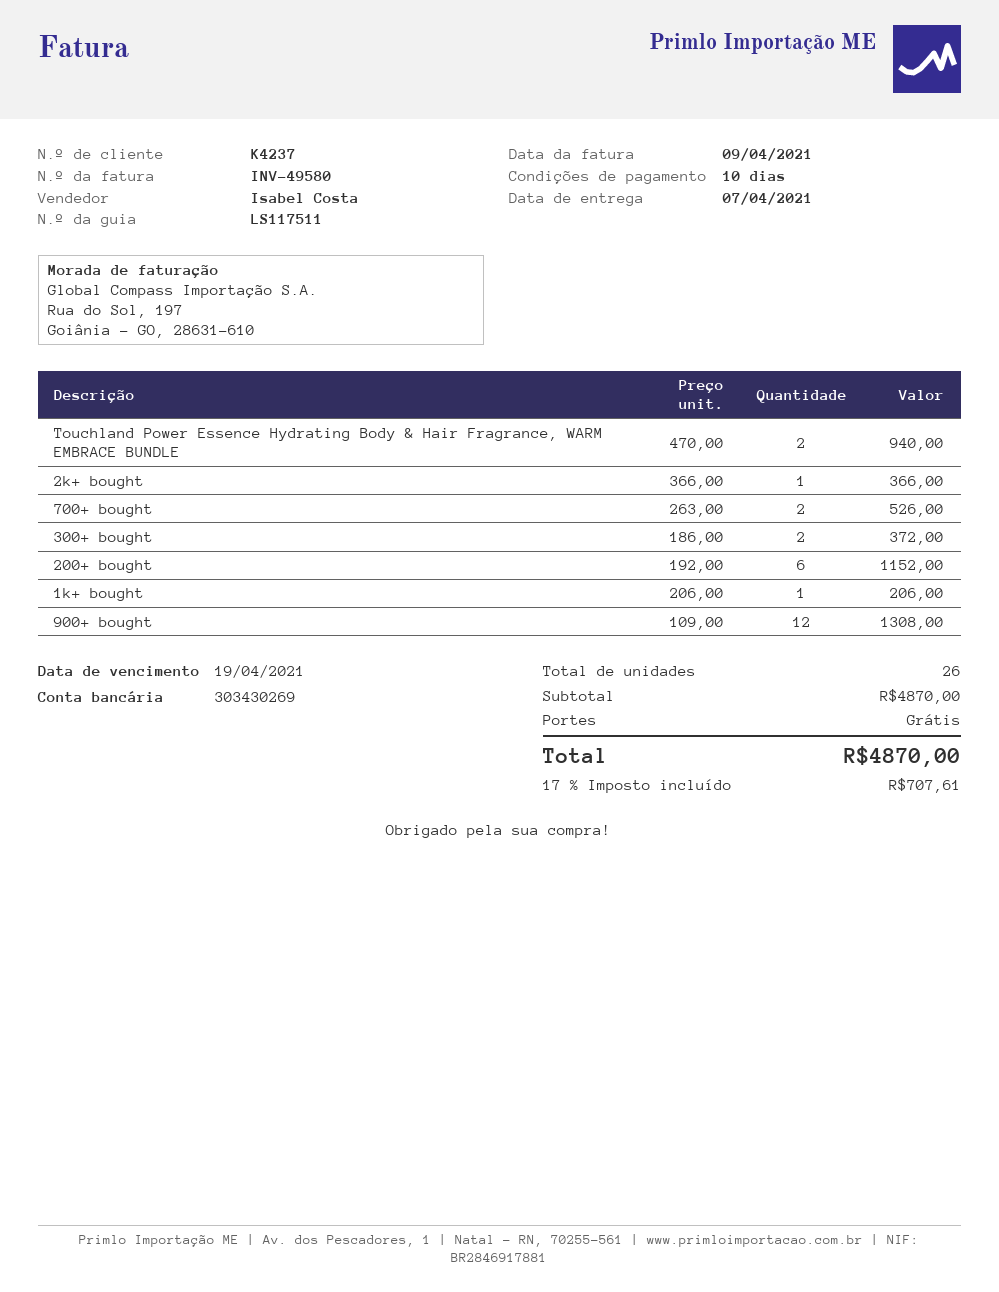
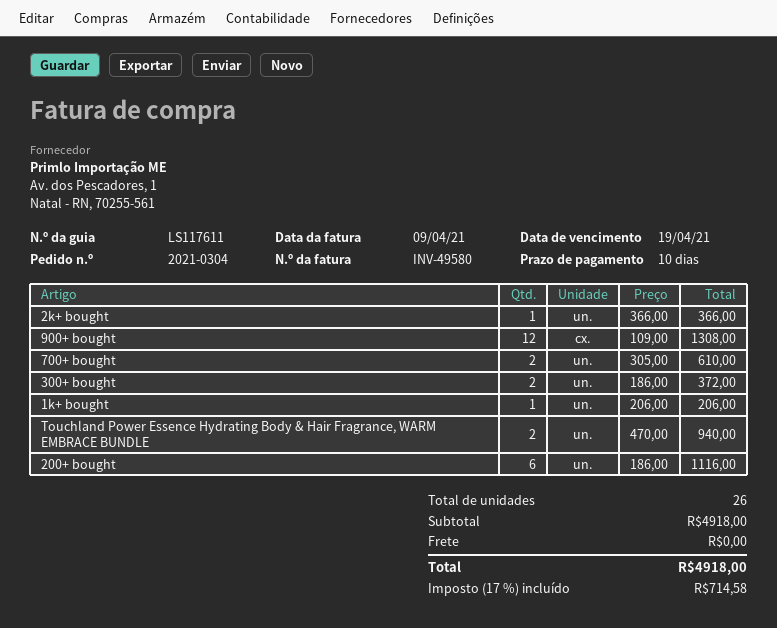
delivery note number: LS117511 -> LS117611
700+ bought: 2 x 263.00 = 526.00 -> 2 x 305.00 = 610.00
200+ bought: 6 x 192.00 = 1152.00 -> 6 x 186.00 = 1116.00
subtotal: 4870.00 -> 4918.00
tax: 17% = 707.61 -> 17% = 714.58
total: 4870.00 -> 4918.00

